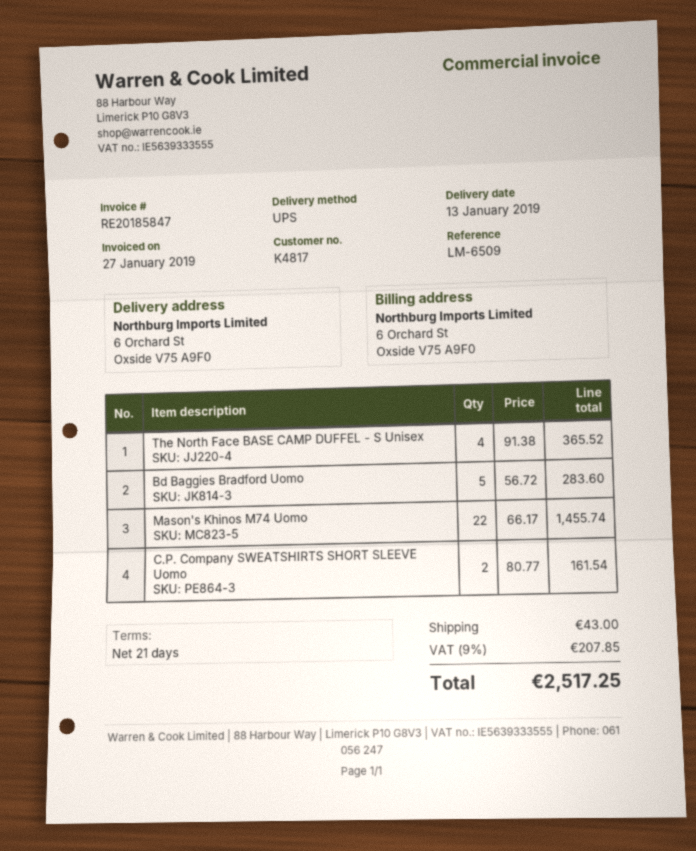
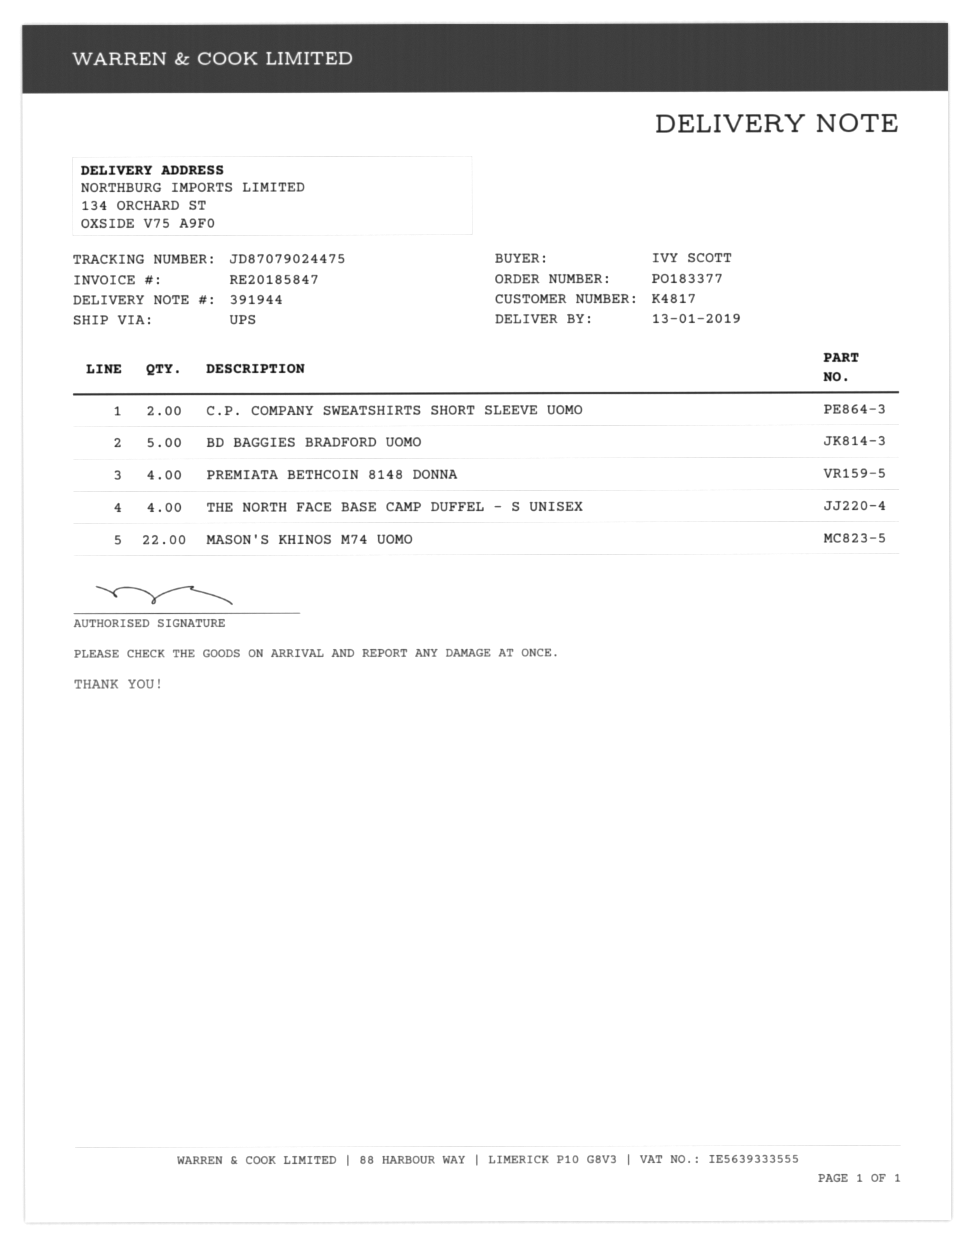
ship to: 6 Orchard St, Oxside V75 A9F0 -> 134 ORCHARD ST, OXSIDE V75 A9F0
PREMIATA BETHCOIN 8148 DONNA: none -> 4

